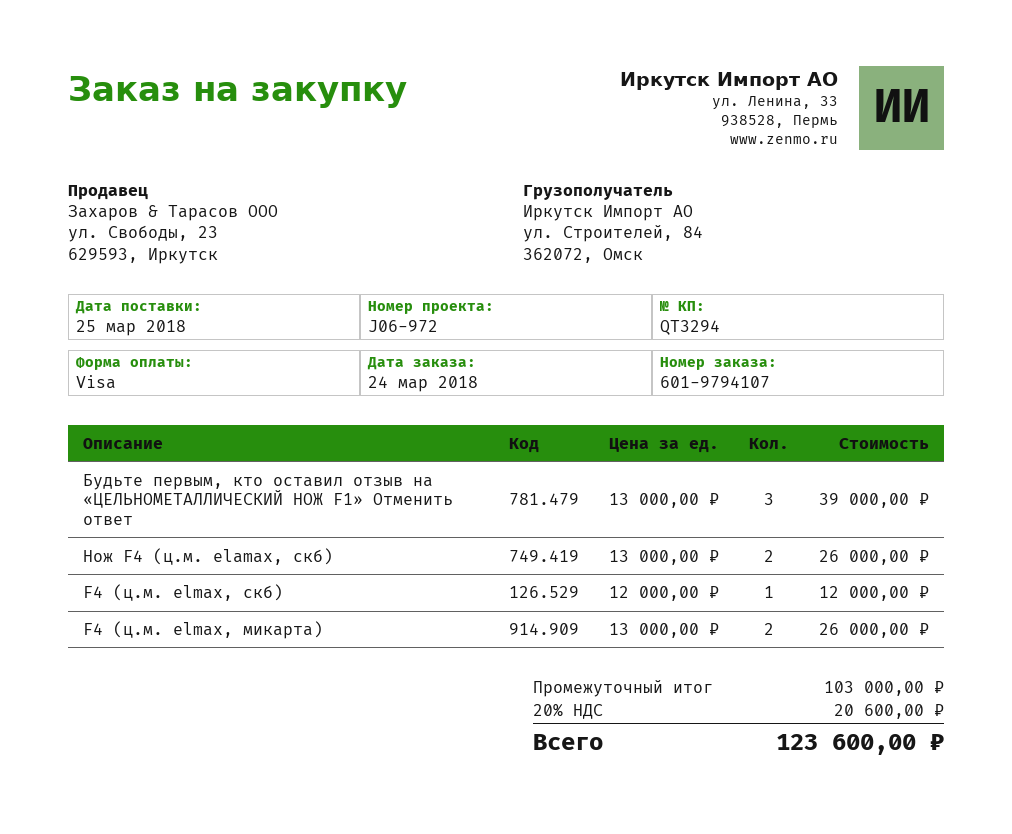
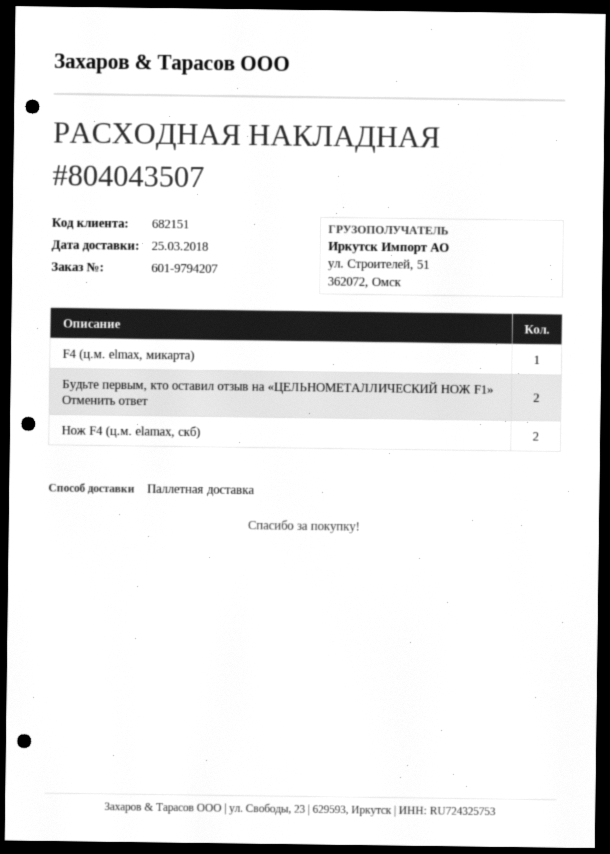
order number: 601-9794107 -> 601-9794207
ship to: ул. Строителей, 84, 362072, Омск -> ул. Строителей, 51, 362072, Омск
Будьте первым, кто оставил отзыв на «ЦЕЛЬНОМЕТАЛЛИЧЕСКИЙ НОЖ F1» Отменить ответ: 3 -> 2
F4 (ц.м. elmax, скб): 1 -> none
F4 (ц.м. elmax, микарта): 2 -> 1

